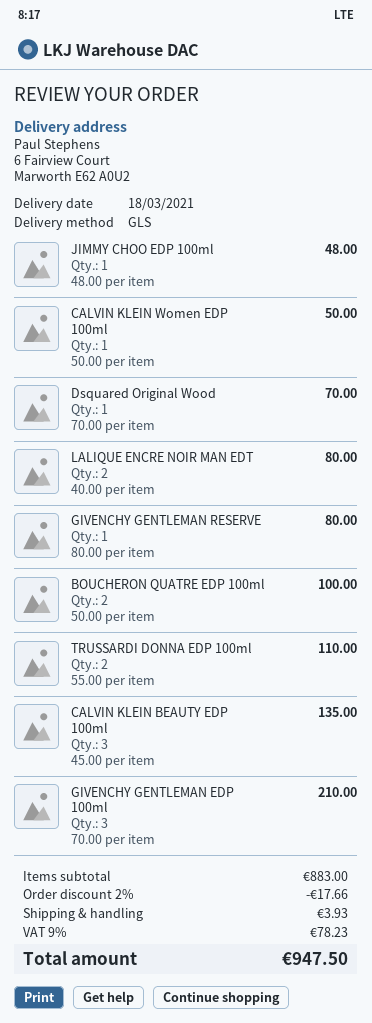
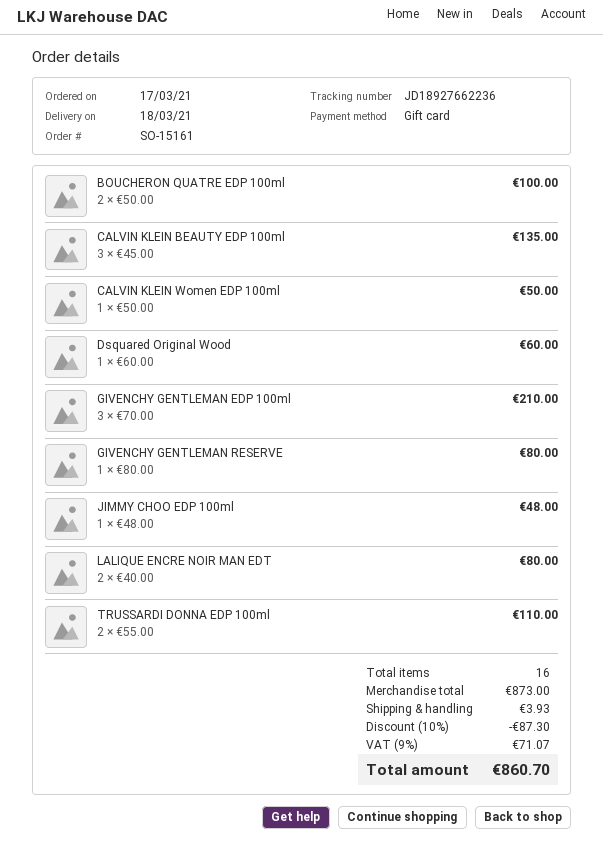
Dsquared Original Wood: 1 x 70.00 = 70.00 -> 1 x 60.00 = 60.00
subtotal: 883.00 -> 873.00
discount: 2% = 17.66 -> 10% = 87.30
tax: 9% = 78.23 -> 9% = 71.07
total: 947.50 -> 860.70

